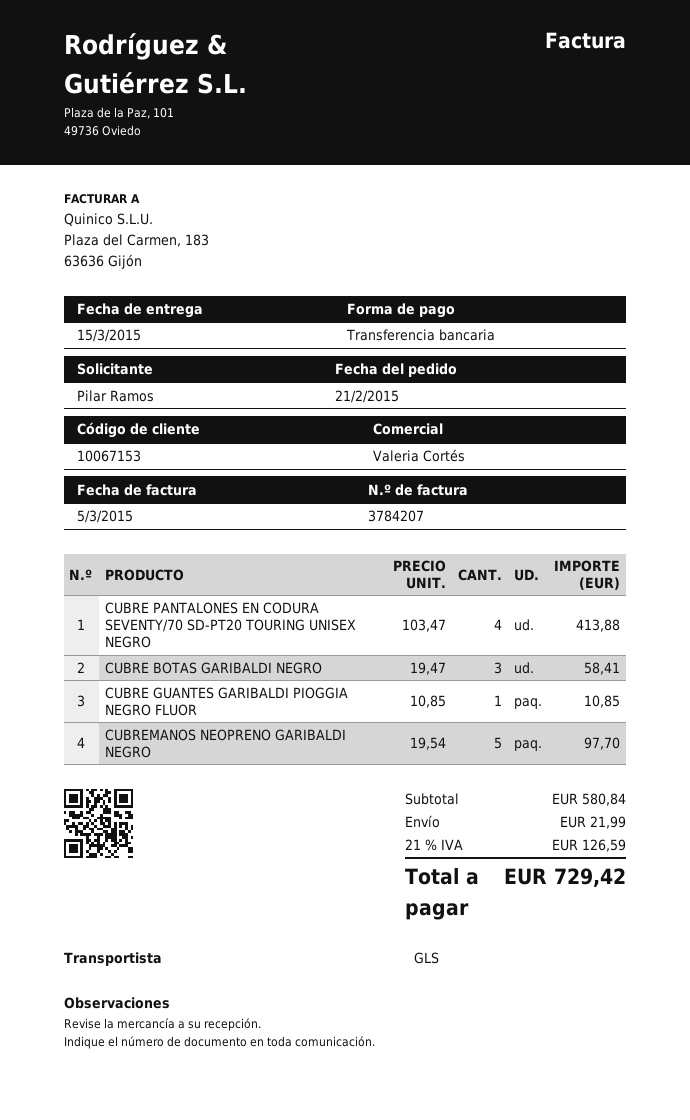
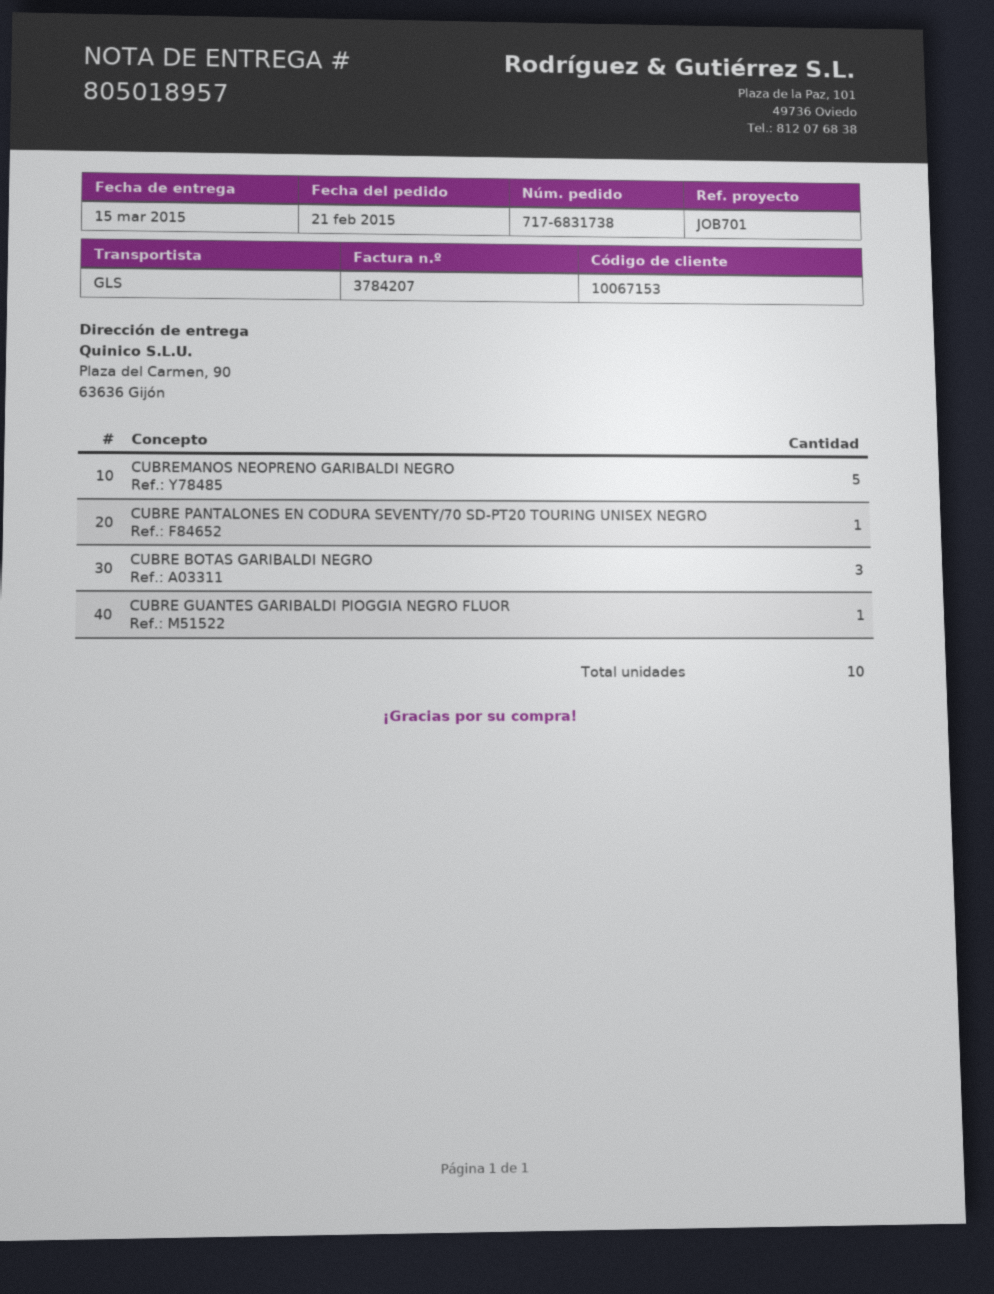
CUBRE PANTALONES EN CODURA SEVENTY/70 SD-PT20 TOURING UNISEX NEGRO: 4 -> 1

